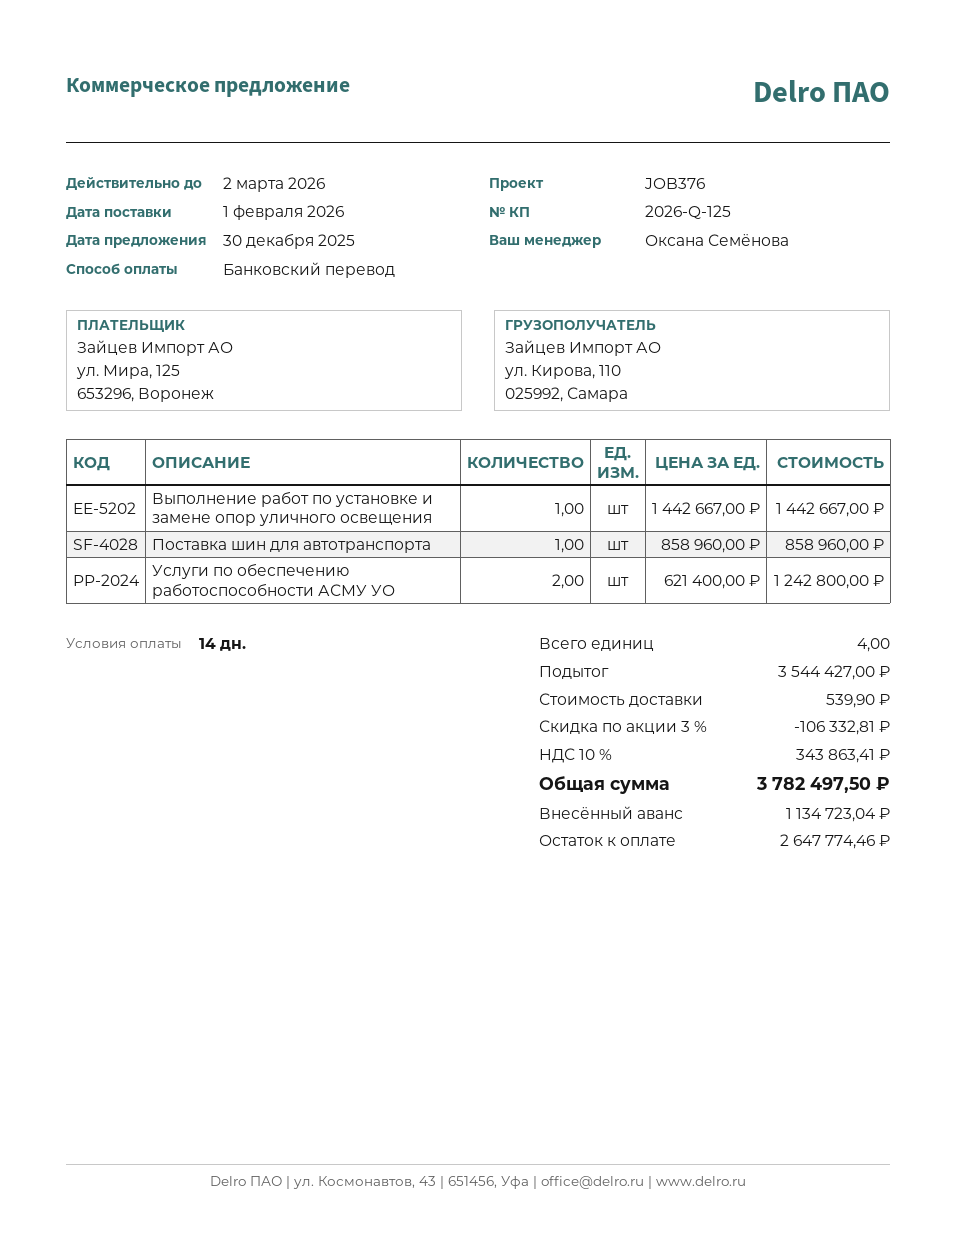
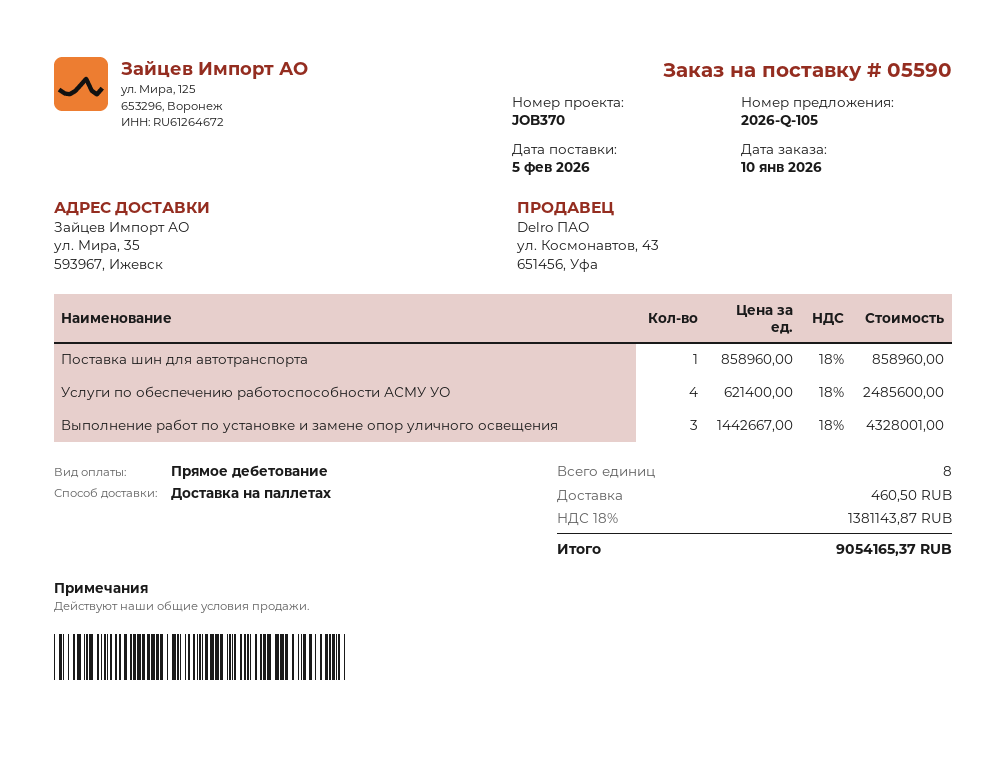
quote number: 2026-Q-125 -> 2026-Q-105
delivery date: 2026-02-01 -> 2026-02-05
reference: JOB376 -> JOB370
payment method: bank transfer -> direct debit
ship to: ул. Кирова, 110, 025992, Самара -> ул. Мира, 35, 593967, Ижевск
Выполнение работ по установке и замене опор уличного освещения: 1 x 1442667.00 = 1442667.00 -> 3 x 1442667.00 = 4328001.00
Услуги по обеспечению работоспособности АСМУ УО: 2 x 621400.00 = 1242800.00 -> 4 x 621400.00 = 2485600.00
total quantity: 4 -> 8
discount: 3% = 106332.81 -> none
shipping: 539.90 -> 460.50
tax: 10% = 343863.41 -> 18% = 1381143.87
total: 3782497.50 -> 9054165.37

